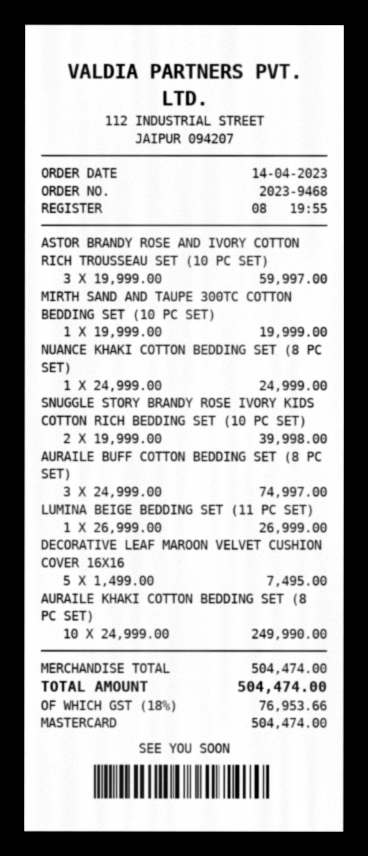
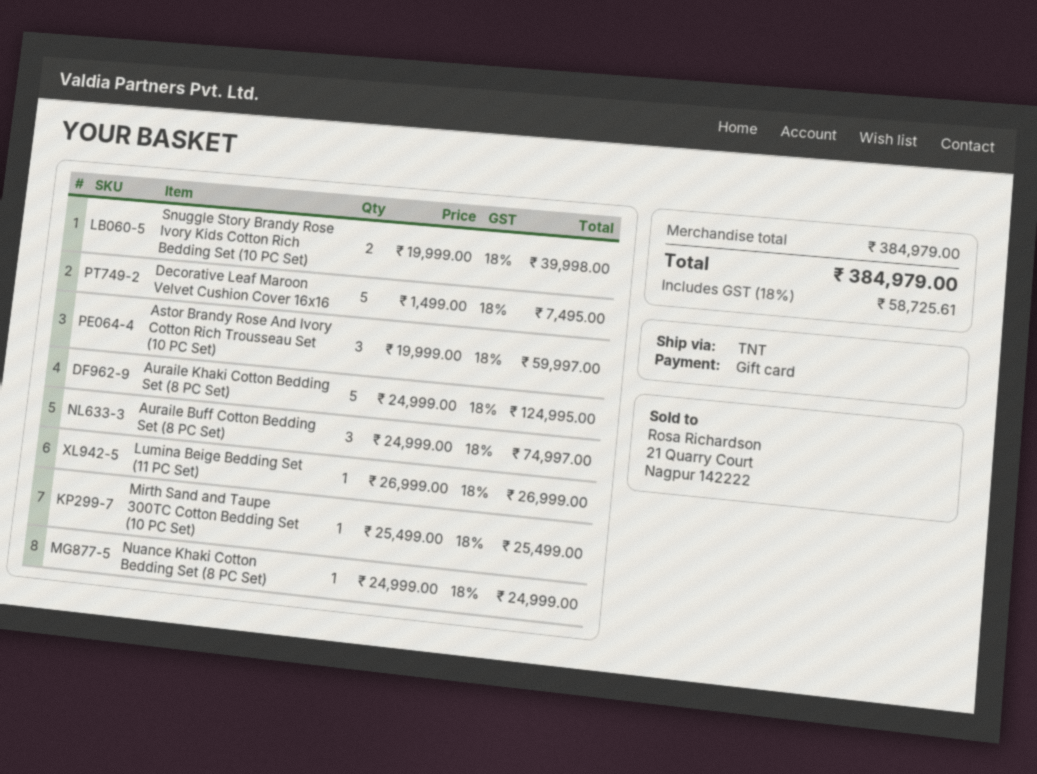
payment method: Mastercard -> gift card
MIRTH SAND AND TAUPE 300TC COTTON BEDDING SET (10 PC SET): 1 x 19999.00 = 19999.00 -> 1 x 25499.00 = 25499.00
AURAILE KHAKI COTTON BEDDING SET (8 PC SET): 10 x 24999.00 = 249990.00 -> 5 x 24999.00 = 124995.00
subtotal: 504474.00 -> 384979.00
tax: 18% = 76953.66 -> 18% = 58725.61
total: 504474.00 -> 384979.00

